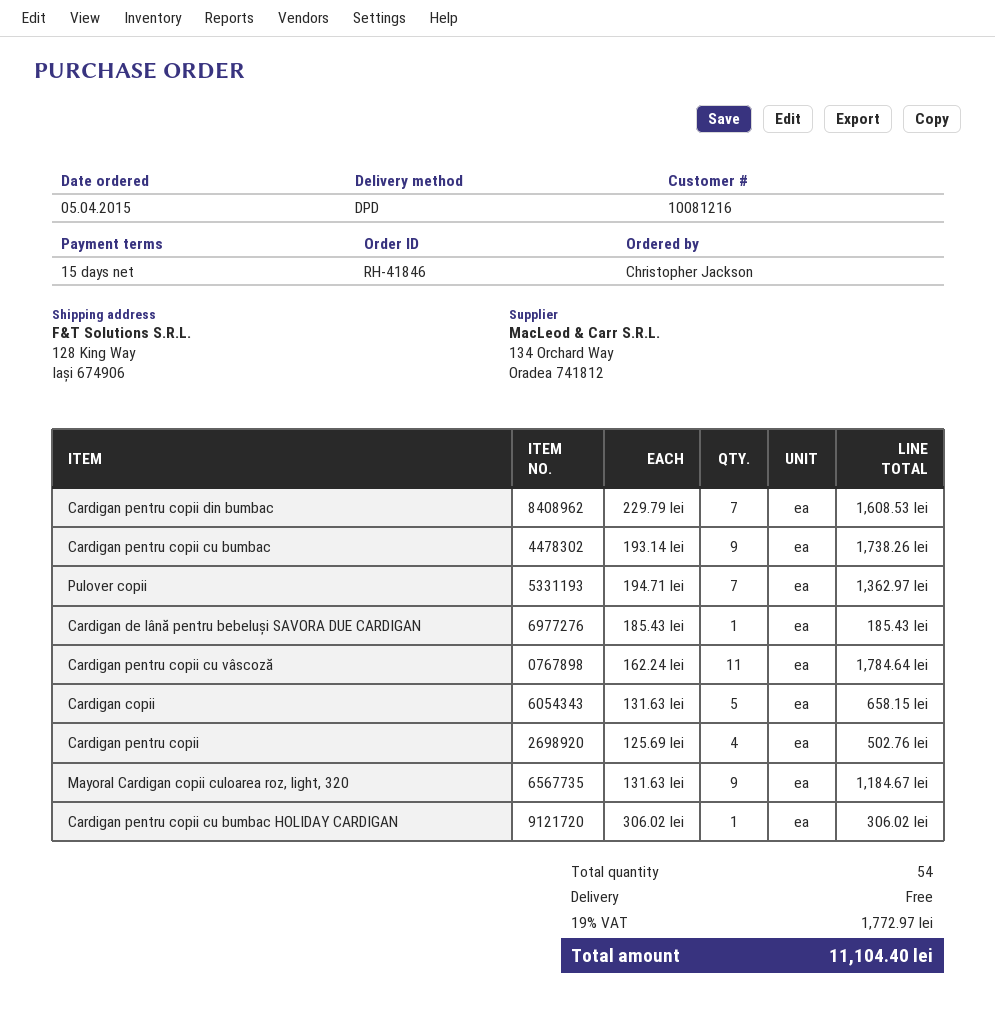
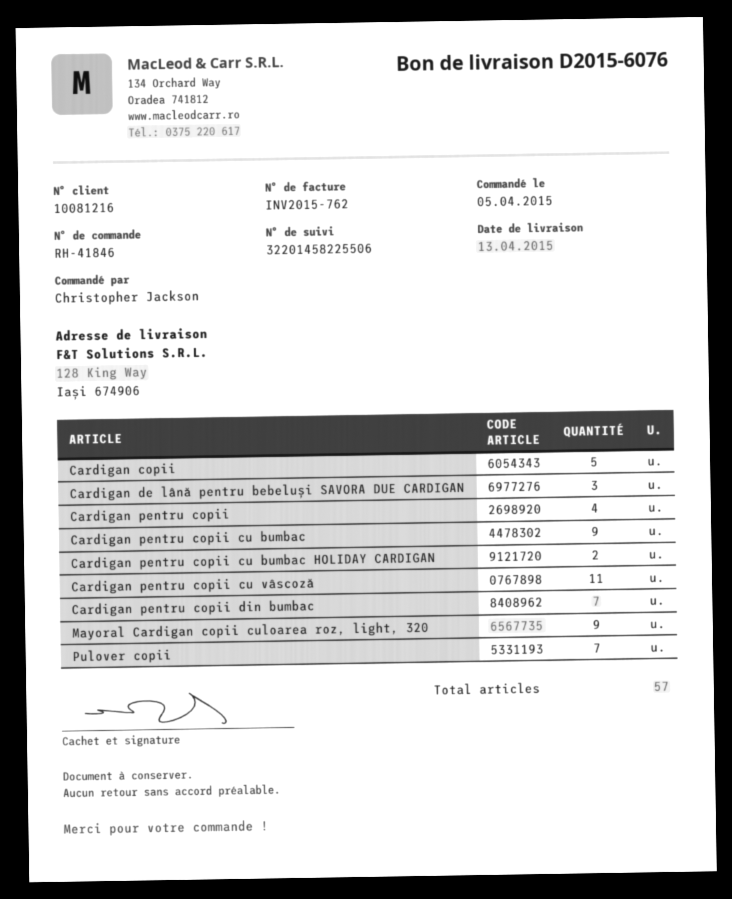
Cardigan de lână pentru bebeluși SAVORA DUE CARDIGAN: 1 -> 3
Cardigan pentru copii cu bumbac HOLIDAY CARDIGAN: 1 -> 2
total quantity: 54 -> 57

